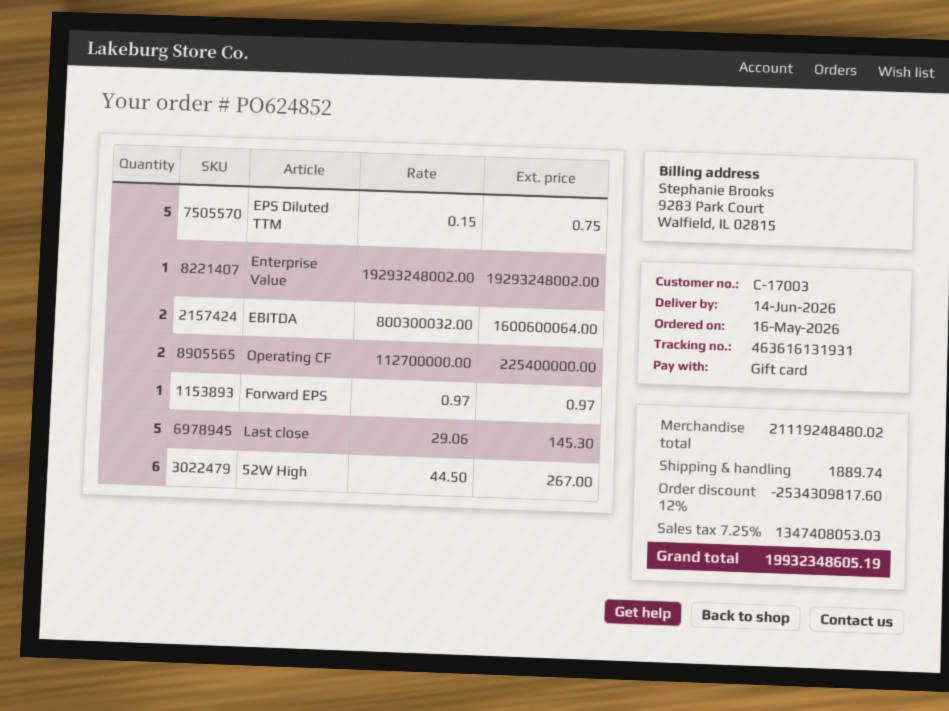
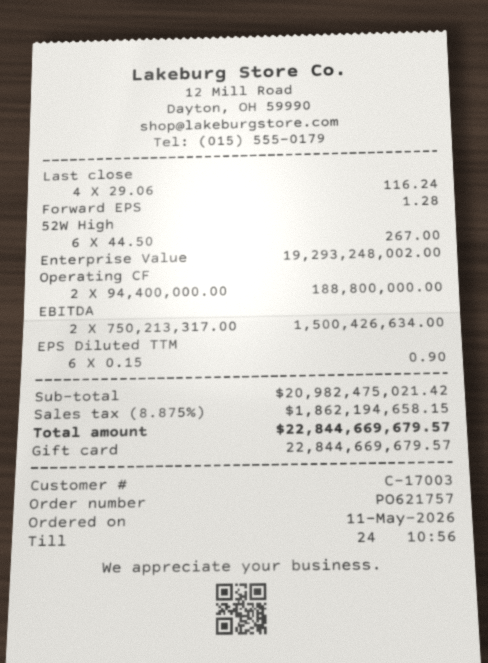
order number: PO624852 -> PO621757
order date: 2026-05-16 -> 2026-05-11
EPS Diluted TTM: 5 x 0.15 = 0.75 -> 6 x 0.15 = 0.90
EBITDA: 2 x 800300032.00 = 1600600064.00 -> 2 x 750213317.00 = 1500426634.00
Operating CF: 2 x 112700000.00 = 225400000.00 -> 2 x 94400000.00 = 188800000.00
Forward EPS: 1 x 0.97 = 0.97 -> 1 x 1.28 = 1.28
Last close: 5 x 29.06 = 145.30 -> 4 x 29.06 = 116.24
subtotal: 21119248480.02 -> 20982475021.42
discount: 12% = 2534309817.60 -> none
shipping: 1889.74 -> none
tax: 7.25% = 1347408053.03 -> 8.875% = 1862194658.15
total: 19932348605.19 -> 22844669679.57

